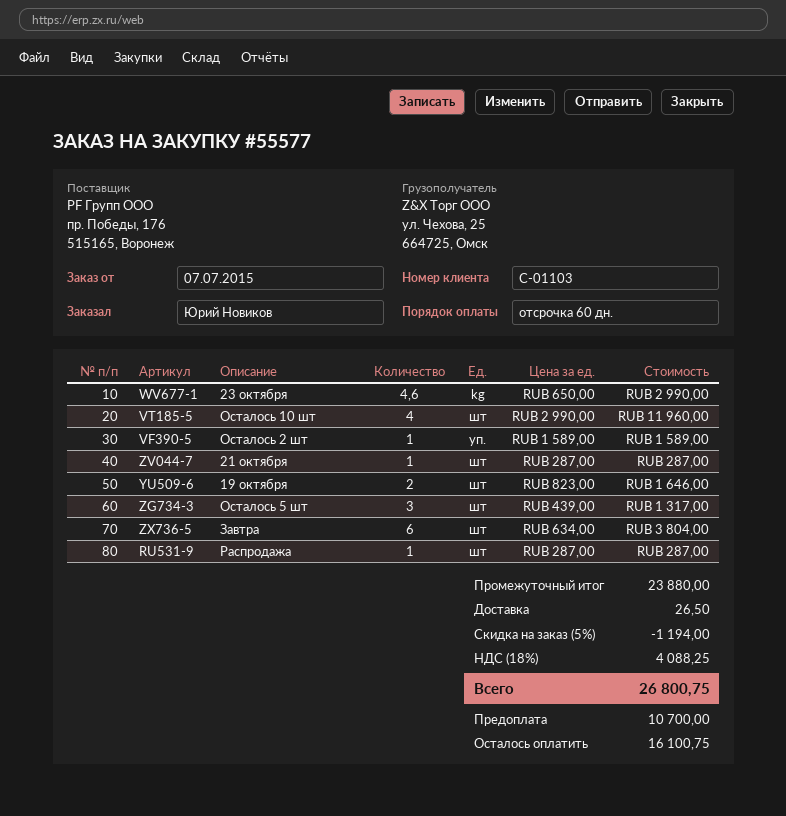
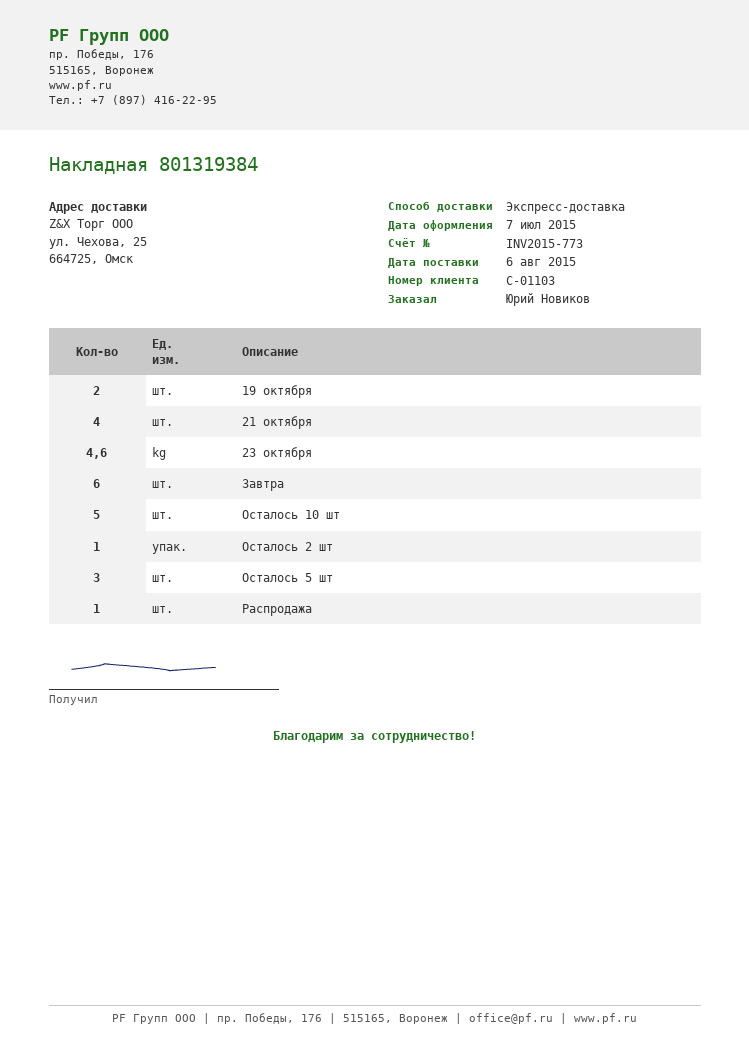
Осталось 10 шт: 4 -> 5
21 октября: 1 -> 4

